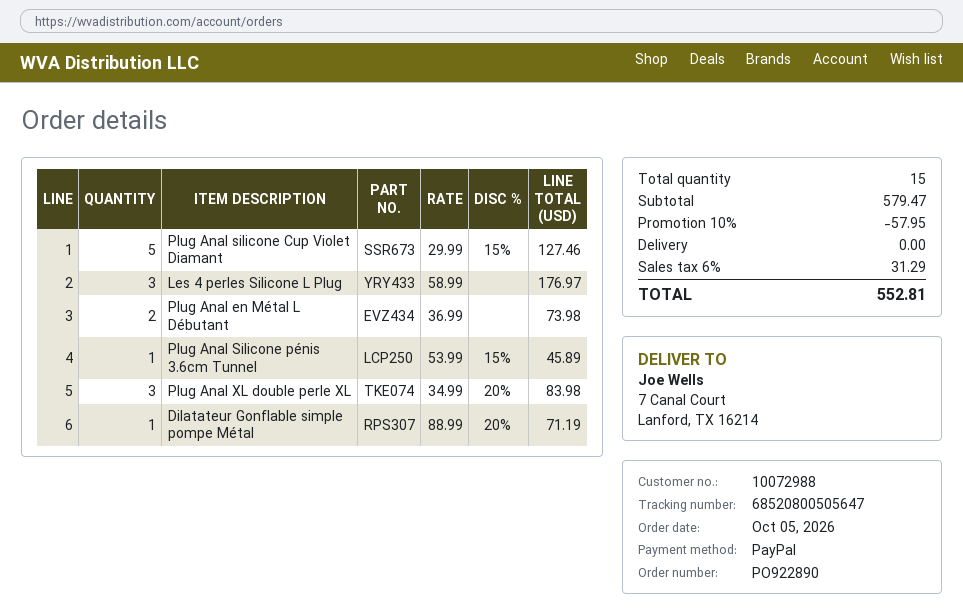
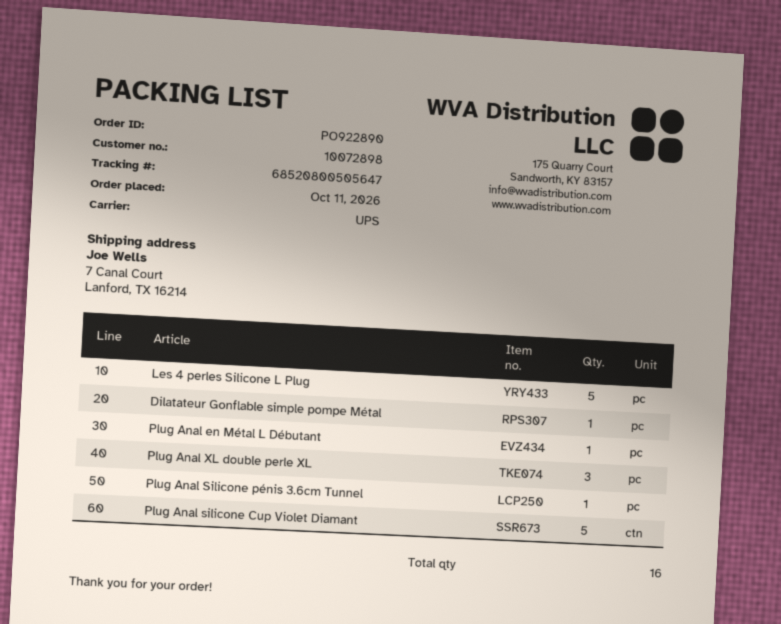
order date: 2026-10-05 -> 2026-10-11
customer number: 10072988 -> 10072898
Les 4 perles Silicone L Plug: 3 -> 5
Plug Anal en Métal L Débutant: 2 -> 1
total quantity: 15 -> 16

